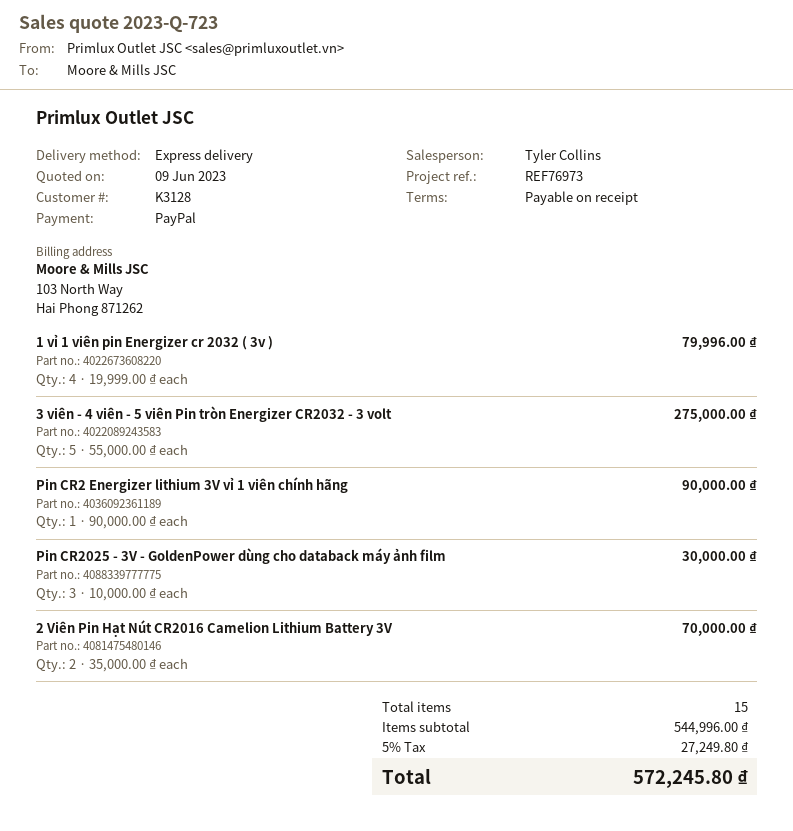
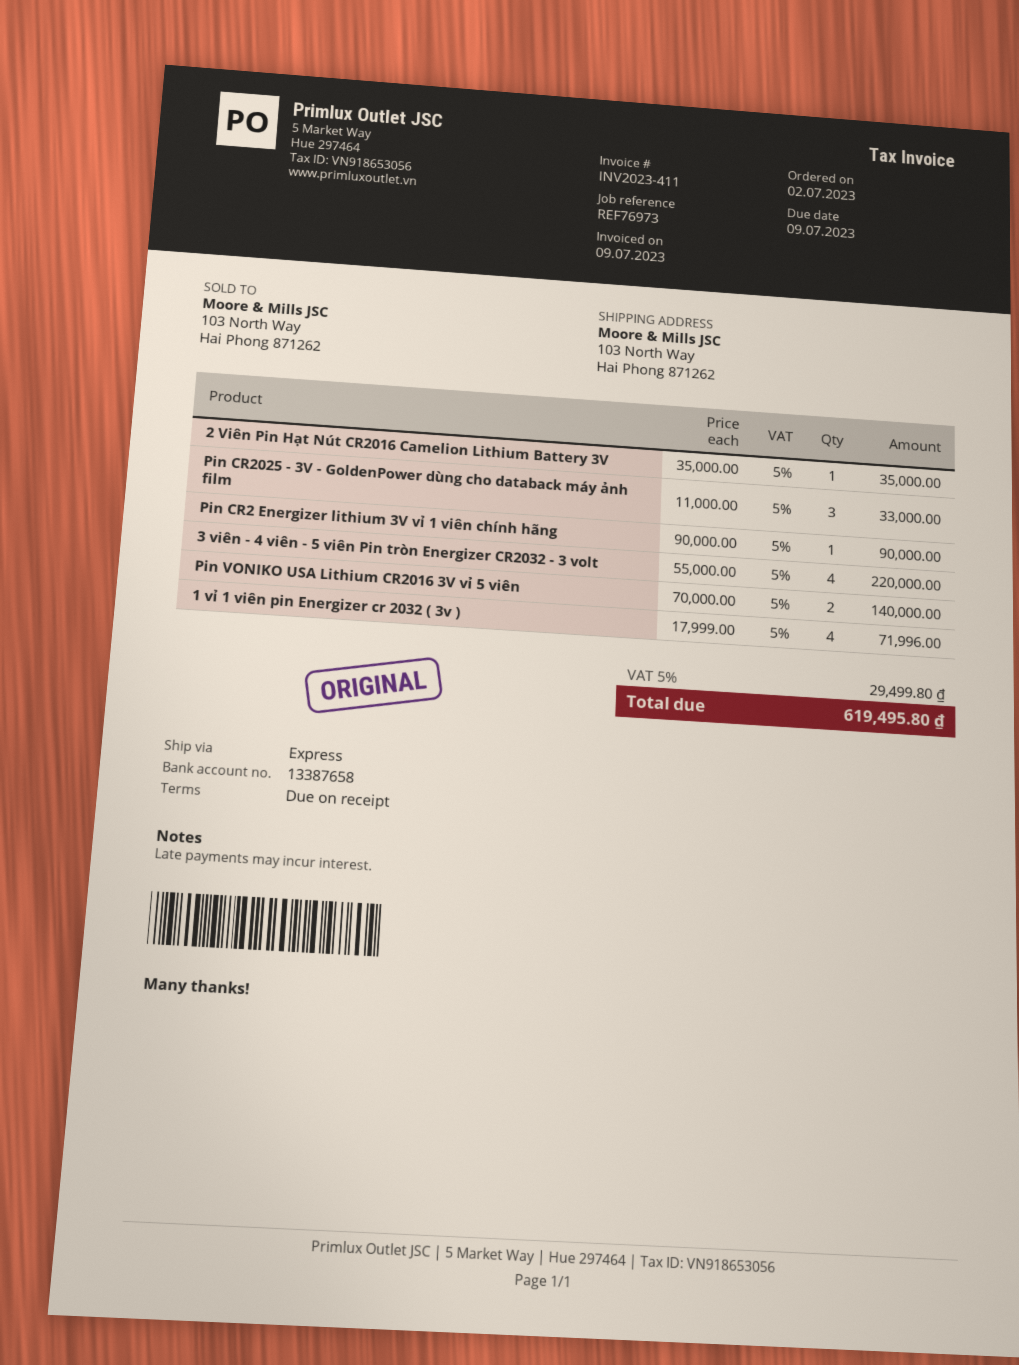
1 vỉ 1 viên pin Energizer cr 2032 ( 3v ): 4 x 19999.00 = 79996.00 -> 4 x 17999.00 = 71996.00
3 viên - 4 viên - 5 viên Pin tròn Energizer CR2032 - 3 volt: 5 x 55000.00 = 275000.00 -> 4 x 55000.00 = 220000.00
Pin CR2025 - 3V - GoldenPower dùng cho databack máy ảnh film: 3 x 10000.00 = 30000.00 -> 3 x 11000.00 = 33000.00
2 Viên Pin Hạt Nút CR2016 Camelion Lithium Battery 3V: 2 x 35000.00 = 70000.00 -> 1 x 35000.00 = 35000.00
Pin VONIKO USA Lithium CR2016 3V vỉ 5 viên: none -> 2 x 70000.00 = 140000.00
tax: 5% = 27249.80 -> 5% = 29499.80
total: 572245.80 -> 619495.80

